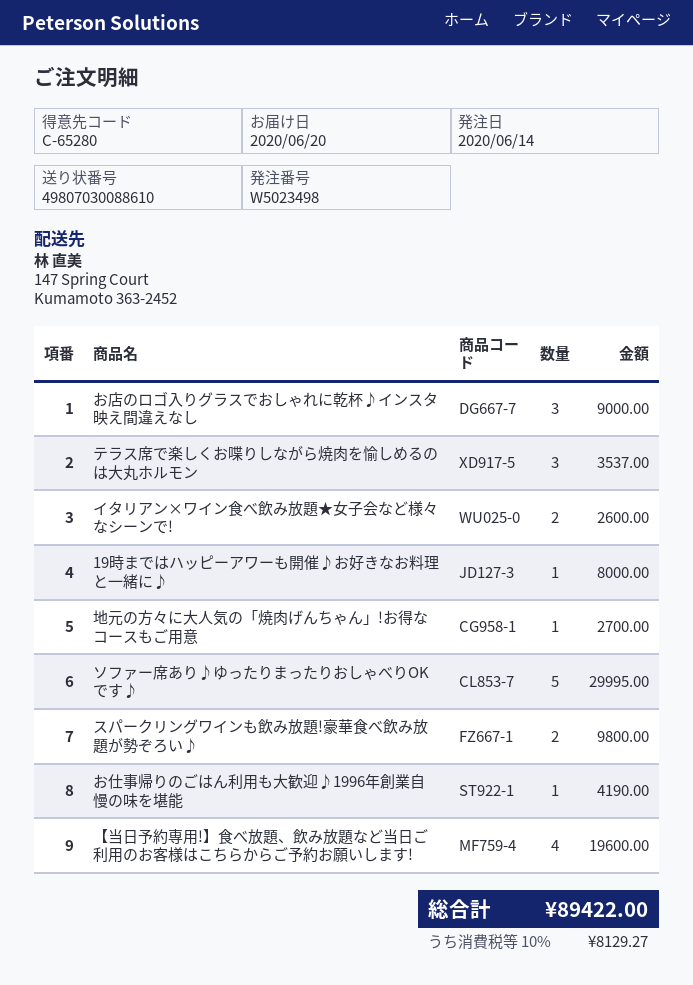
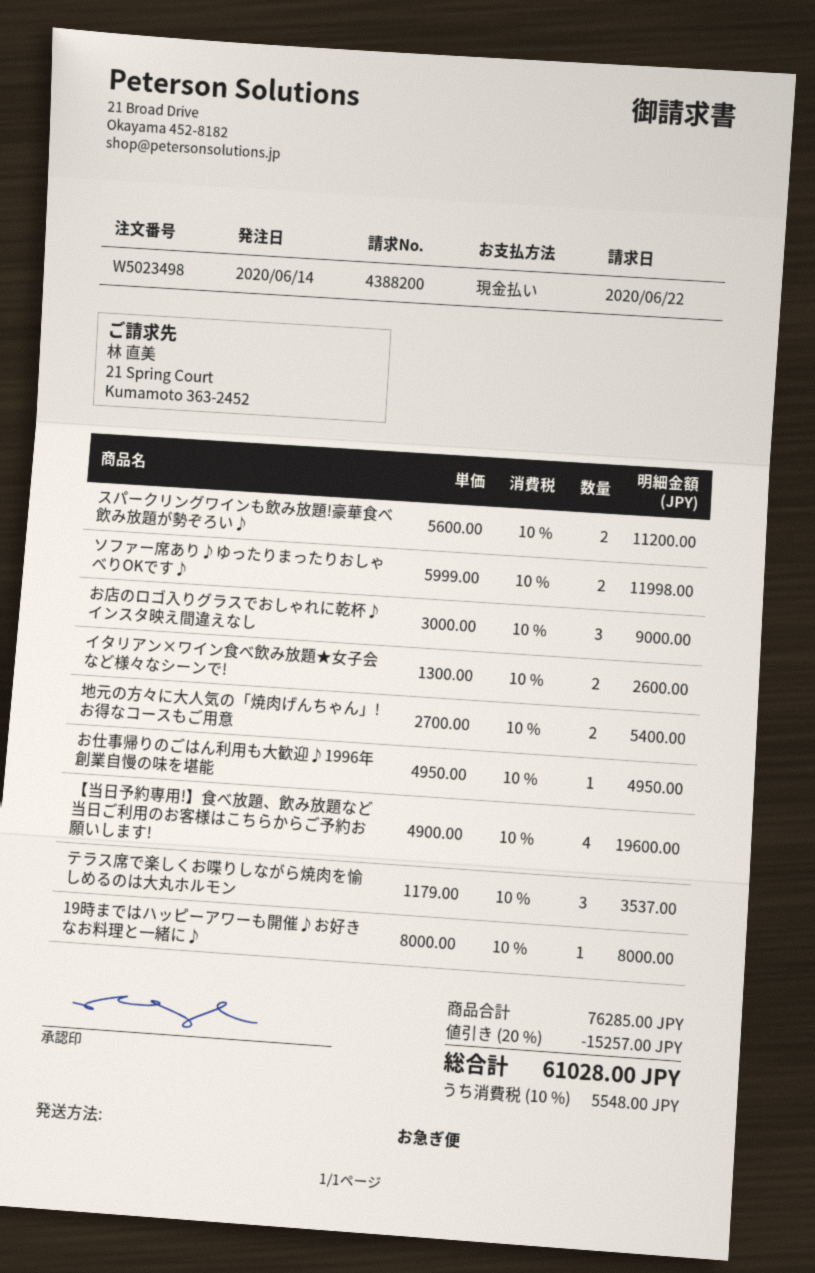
地元の方々に大人気の「焼肉げんちゃん」!お得なコースもご用意: 1 for 2700.00 -> 2 for 5400.00
ソファー席あり♪ゆったりまったりおしゃべりOKです♪: 5 for 29995.00 -> 2 for 11998.00
スパークリングワインも飲み放題!豪華食べ飲み放題が勢ぞろい♪: 2 for 9800.00 -> 2 for 11200.00
お仕事帰りのごはん利用も大歓迎♪1996年創業自慢の味を堪能: 1 for 4190.00 -> 1 for 4950.00
discount: none -> 20% = 15257.00
tax: 10% = 8129.27 -> 10% = 5548.00
total: 89422.00 -> 61028.00

